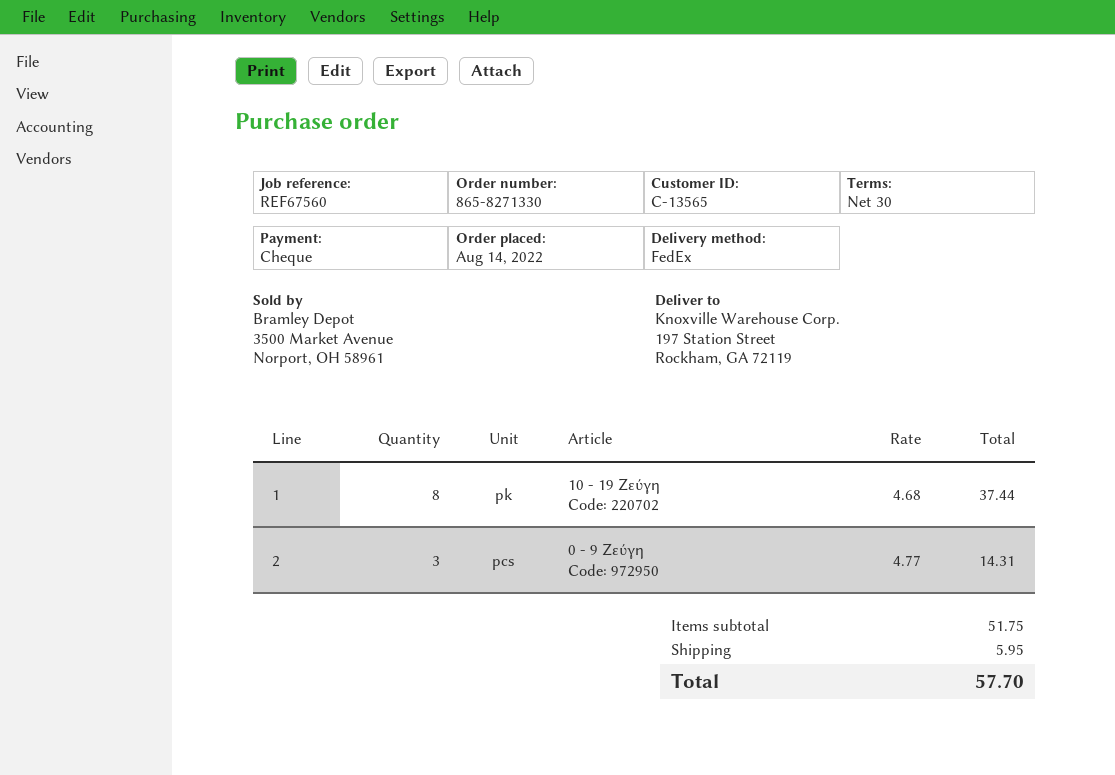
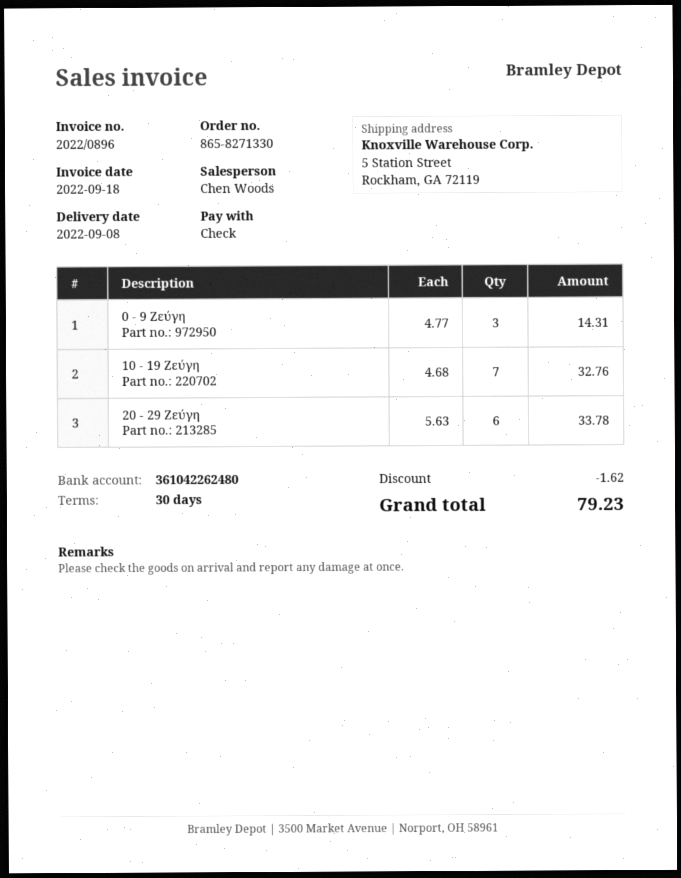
ship to: 197 Station Street, Rockham, GA 72119 -> 5 Station Street, Rockham, GA 72119
10 - 19 Ζεύγη: 8 x 4.68 = 37.44 -> 7 x 4.68 = 32.76
20 - 29 Ζεύγη: none -> 6 x 5.63 = 33.78
discount: none -> 1.62
shipping: 5.95 -> none
total: 57.70 -> 79.23

